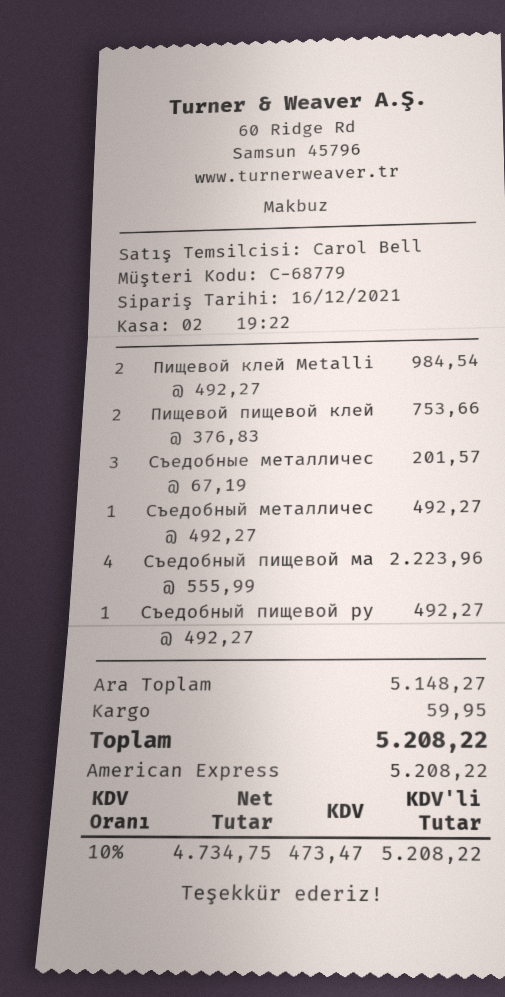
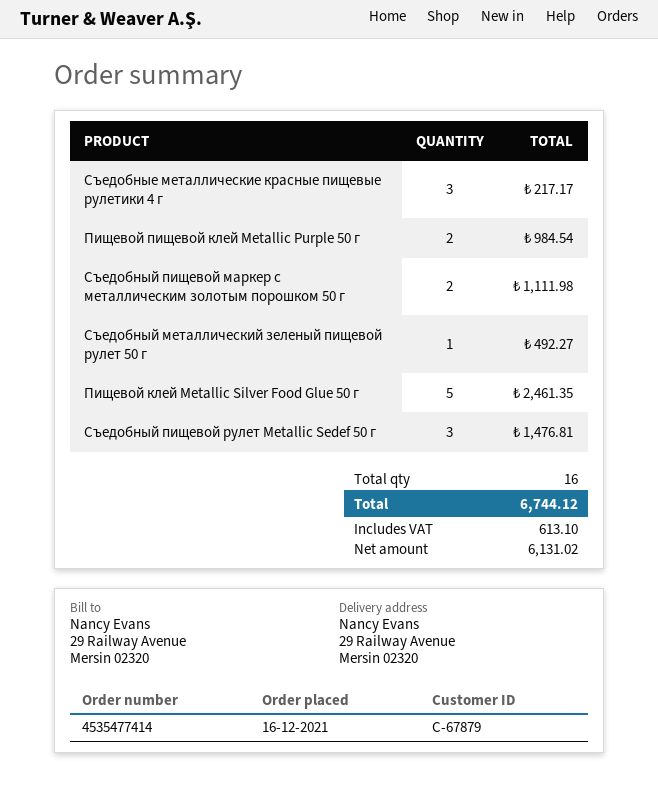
customer number: C-68779 -> C-67879
Пищевой клей Metalli: 2 for 984.54 -> 5 for 2461.35
Пищевой пищевой клей: 2 for 753.66 -> 2 for 984.54
Съедобные металличес: 3 for 201.57 -> 3 for 217.17
Съедобный пищевой ма: 4 for 2223.96 -> 2 for 1111.98
Съедобный пищевой ру: 1 for 492.27 -> 3 for 1476.81
shipping: 59.95 -> none
net: 4734.75 -> 6131.02
tax: 473.47 -> 613.10
total: 5208.22 -> 6744.12

